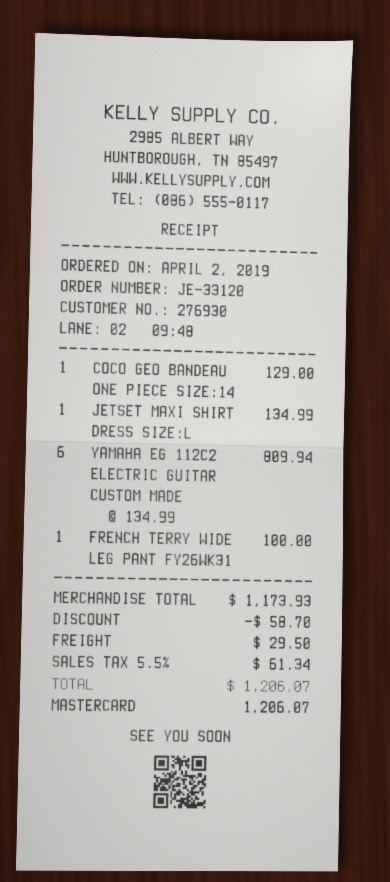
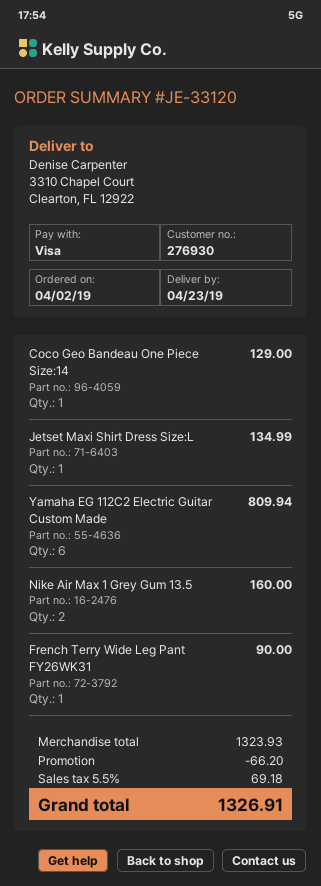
payment method: Mastercard -> Visa
FRENCH TERRY WIDE LEG PANT FY26WK31: 1 for 100.00 -> 1 for 90.00
Nike Air Max 1 Grey Gum 13.5: none -> 2 for 160.00
subtotal: 1173.93 -> 1323.93
discount: 58.70 -> 66.20
shipping: 29.50 -> none
tax: 5.5% = 61.34 -> 5.5% = 69.18
total: 1206.07 -> 1326.91

